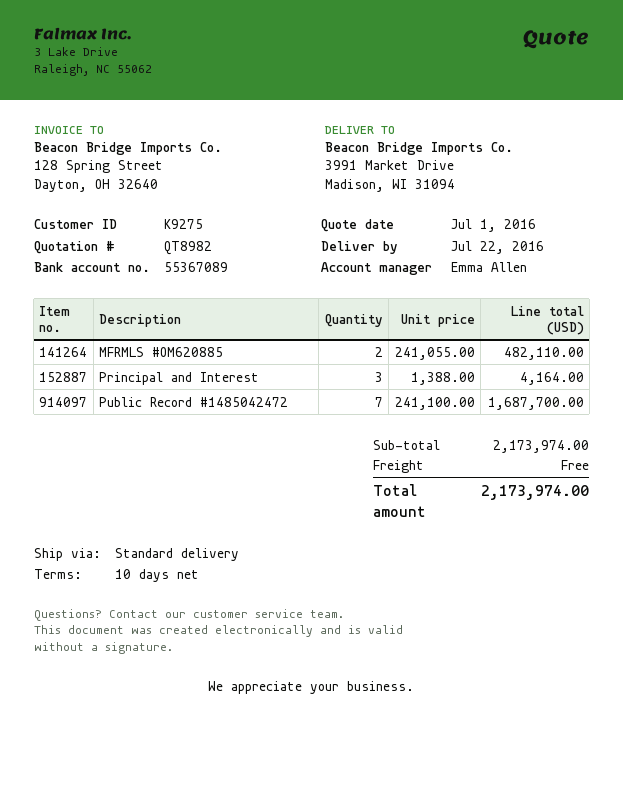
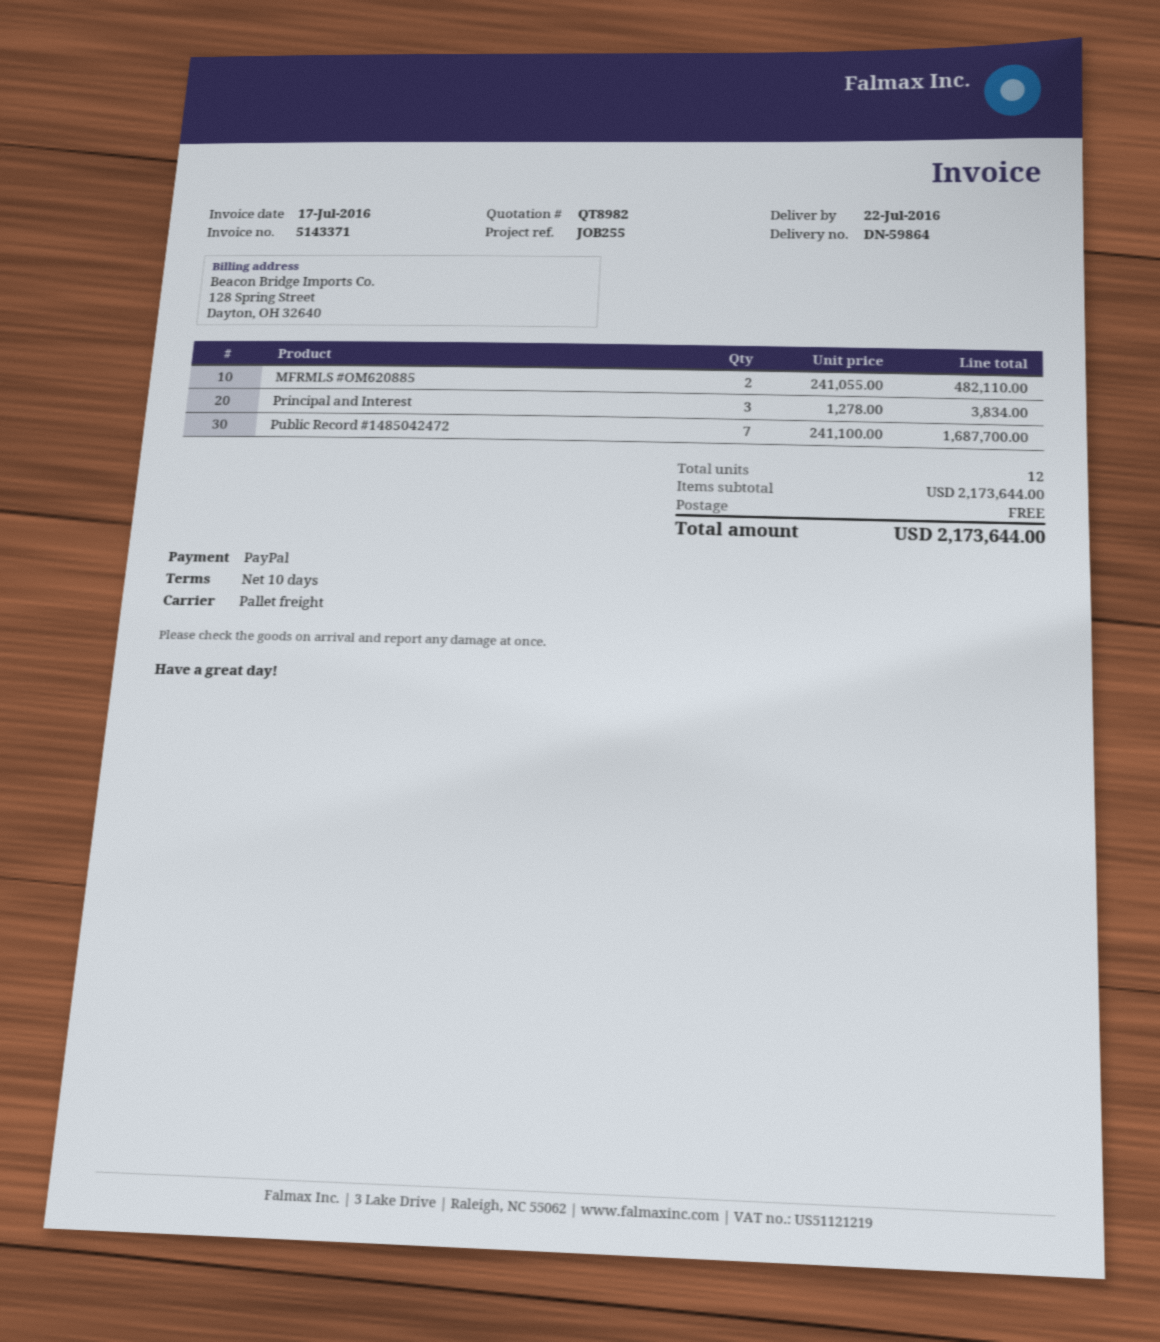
shipping method: standard -> pallet freight
Principal and Interest: 3 x 1388.00 = 4164.00 -> 3 x 1278.00 = 3834.00
subtotal: 2173974.00 -> 2173644.00
total: 2173974.00 -> 2173644.00

